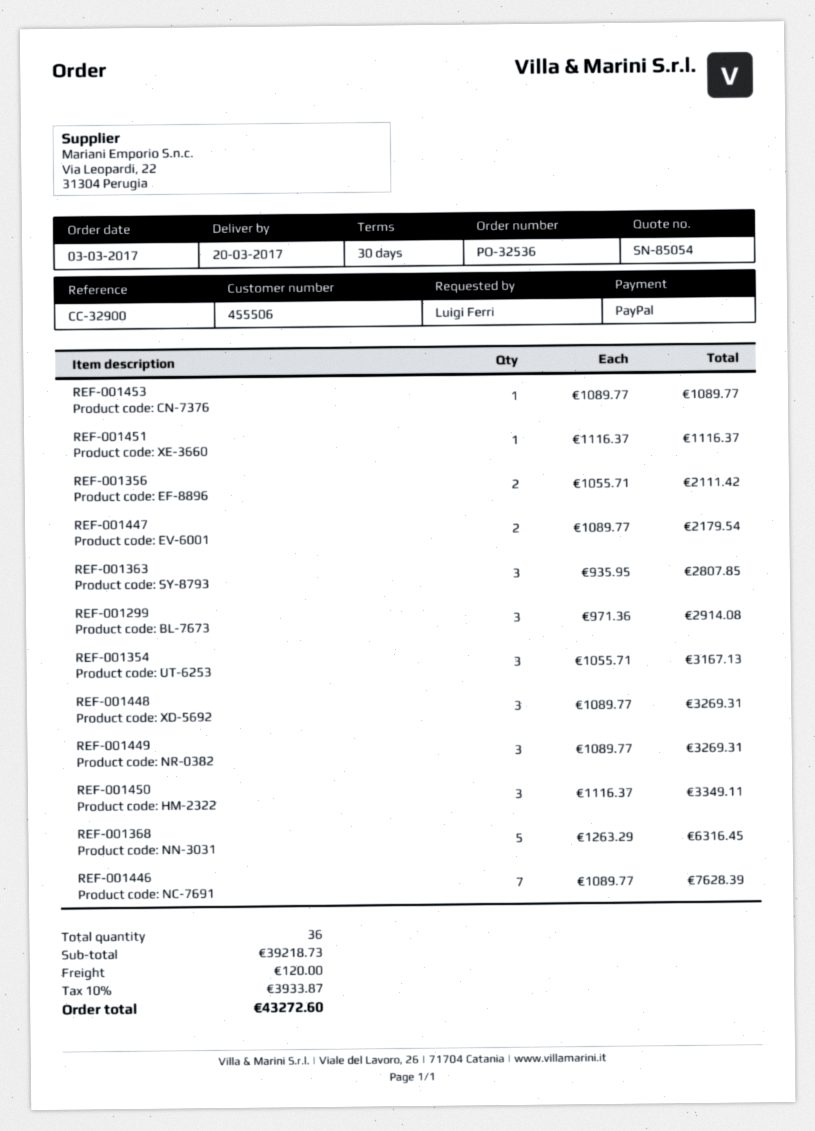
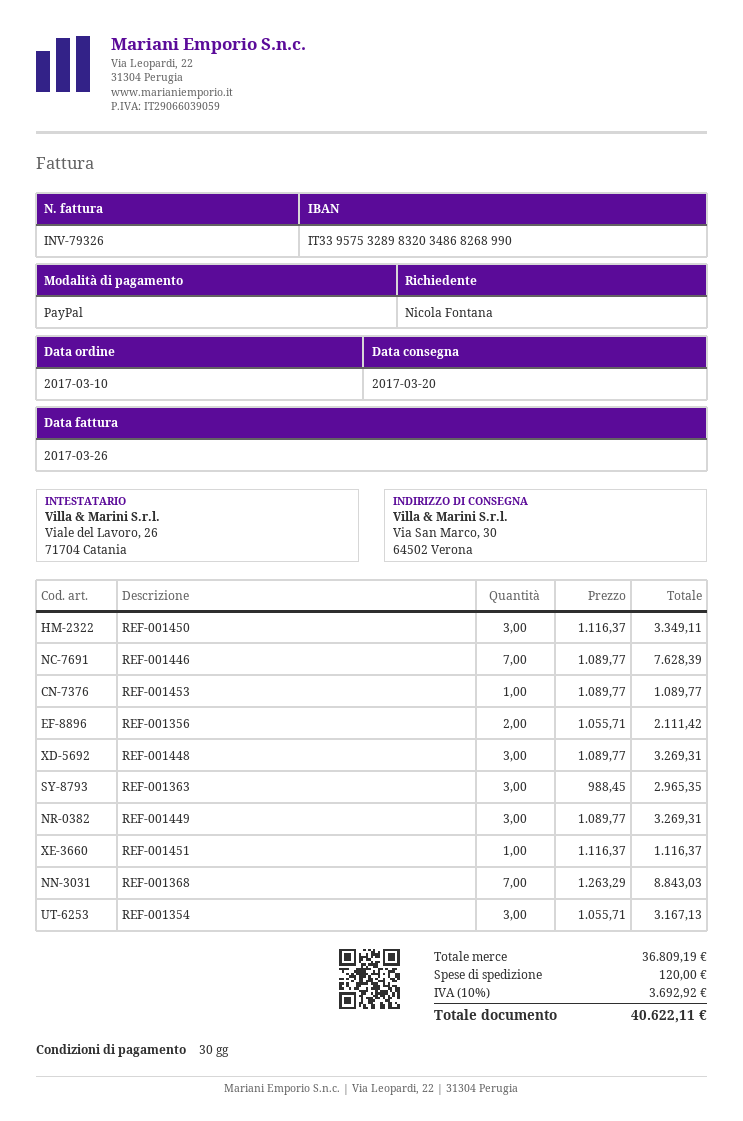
order date: 2017-03-03 -> 2017-03-10
ordered by: Luigi Ferri -> Nicola Fontana
REF-001447: 2 x 1089.77 = 2179.54 -> none
REF-001363: 3 x 935.95 = 2807.85 -> 3 x 988.45 = 2965.35
REF-001299: 3 x 971.36 = 2914.08 -> none
REF-001368: 5 x 1263.29 = 6316.45 -> 7 x 1263.29 = 8843.03
subtotal: 39218.73 -> 36809.19
tax: 10% = 3933.87 -> 10% = 3692.92
total: 43272.60 -> 40622.11

